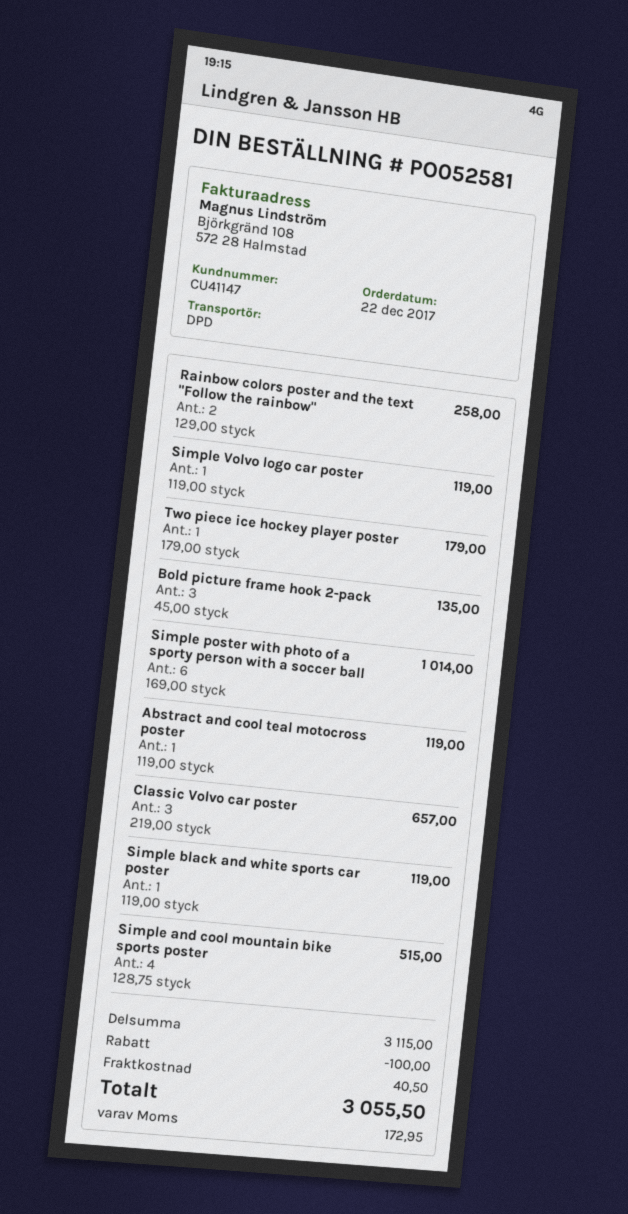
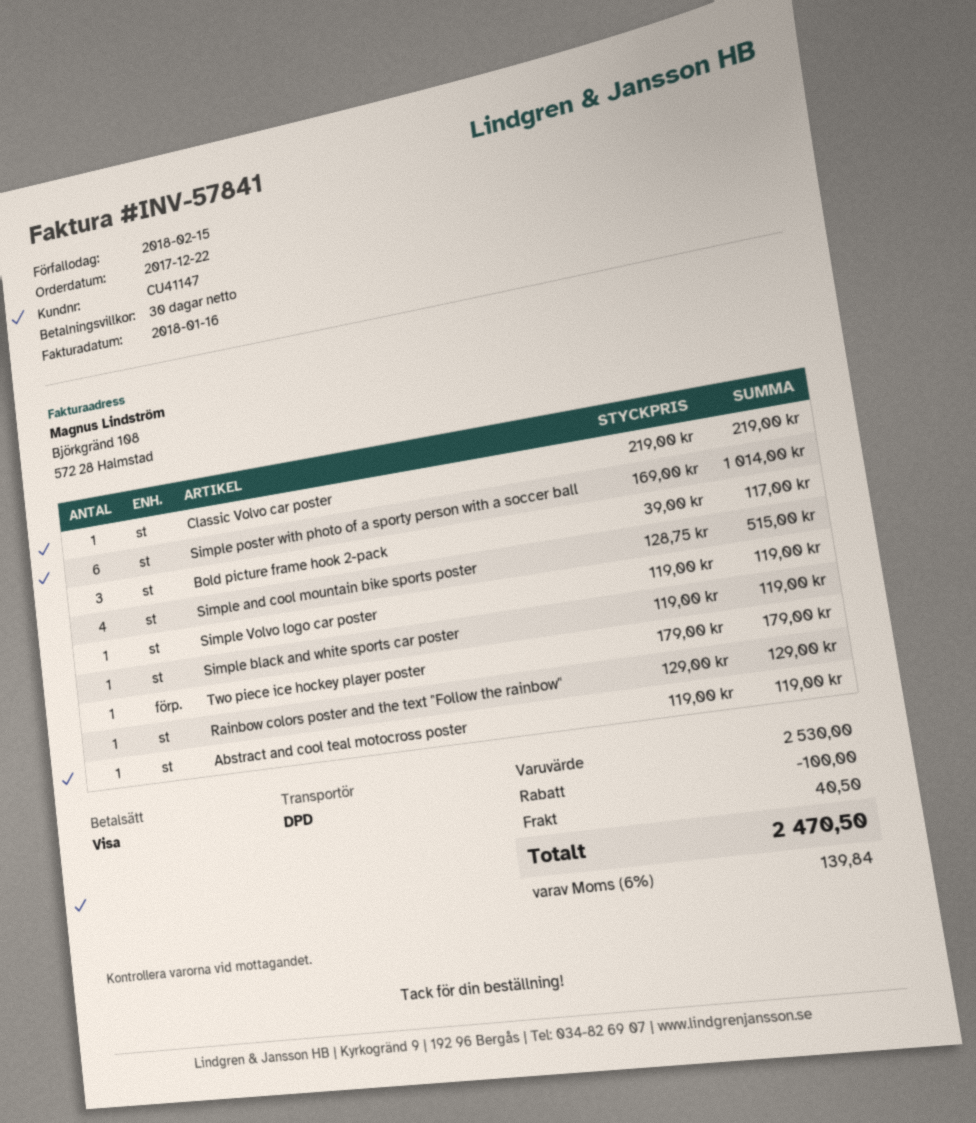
Rainbow colors poster and the text "Follow the rainbow": 2 x 129.00 = 258.00 -> 1 x 129.00 = 129.00
Bold picture frame hook 2-pack: 3 x 45.00 = 135.00 -> 3 x 39.00 = 117.00
Classic Volvo car poster: 3 x 219.00 = 657.00 -> 1 x 219.00 = 219.00
subtotal: 3115.00 -> 2530.00
tax: 172.95 -> 139.84
total: 3055.50 -> 2470.50

